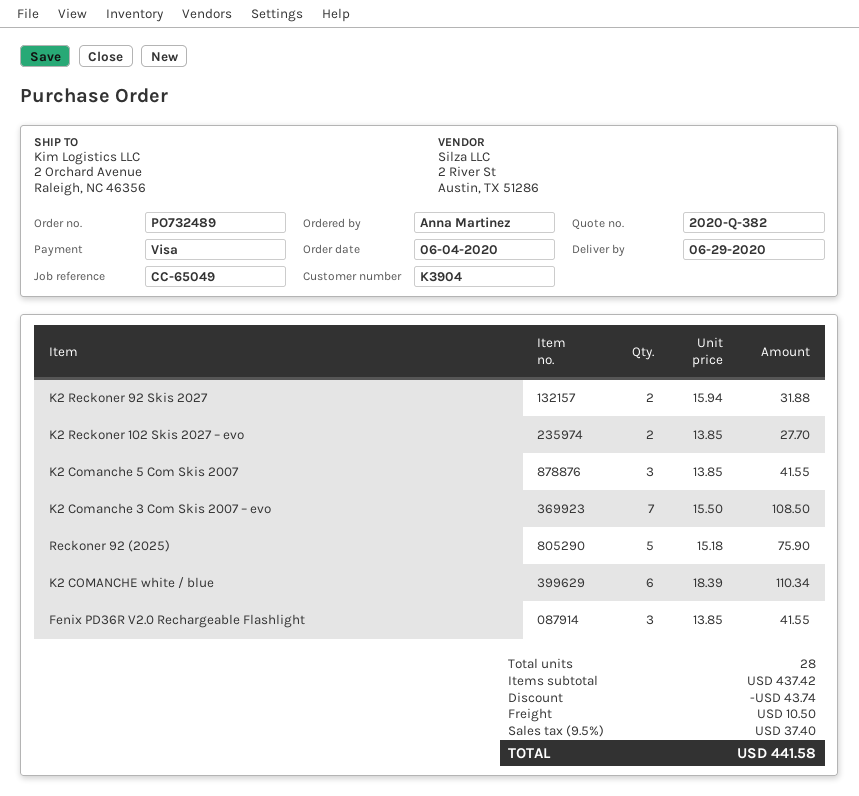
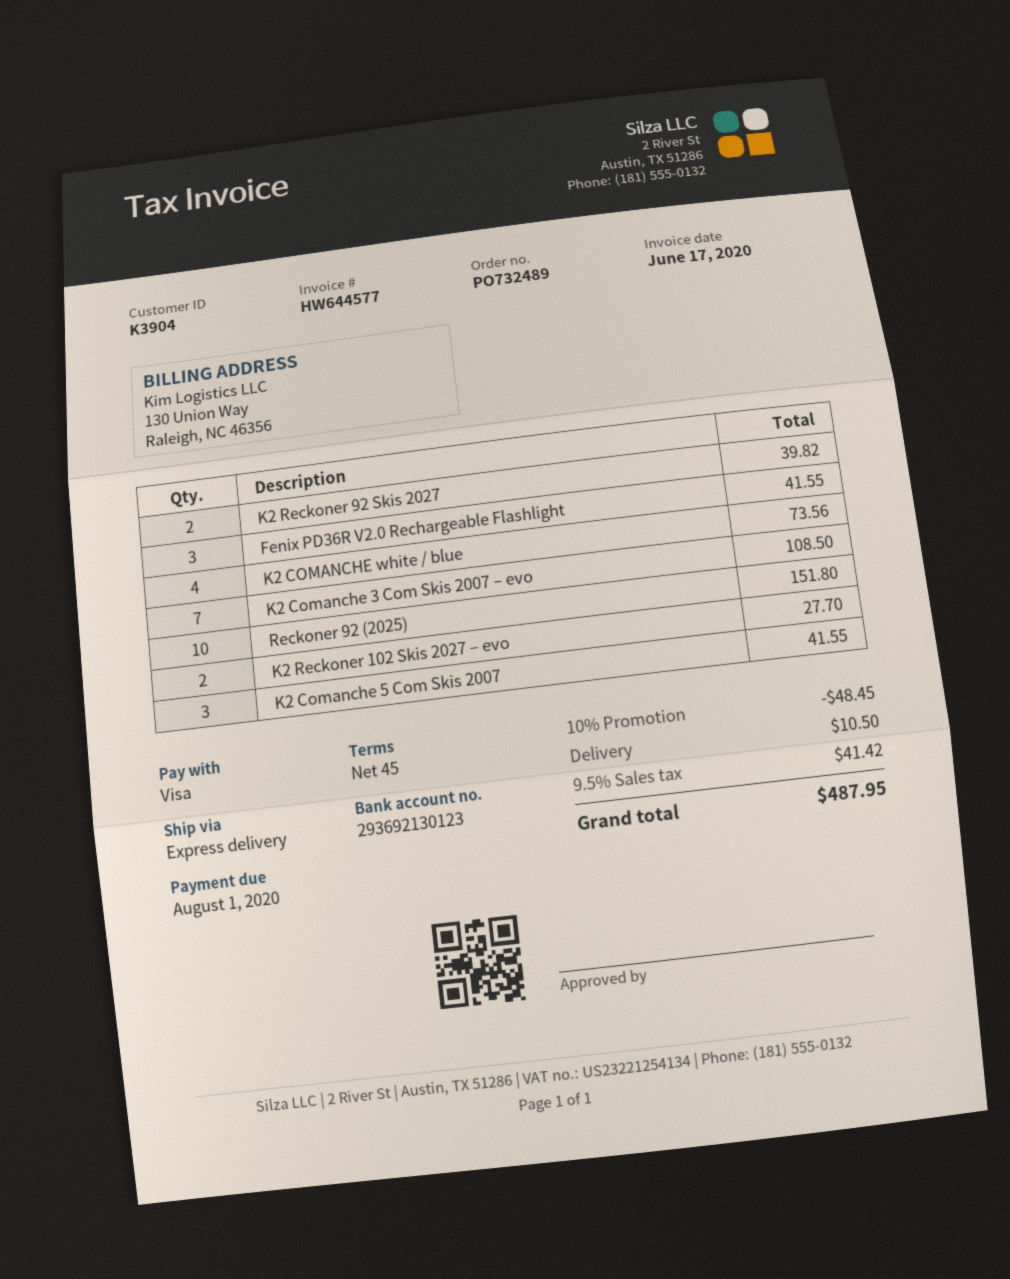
K2 Reckoner 92 Skis 2027: 2 for 31.88 -> 2 for 39.82
Reckoner 92 (2025): 5 for 75.90 -> 10 for 151.80
K2 COMANCHE white / blue: 6 for 110.34 -> 4 for 73.56
discount: 43.74 -> 48.45
tax: 9.5% = 37.40 -> 9.5% = 41.42
total: 441.58 -> 487.95

